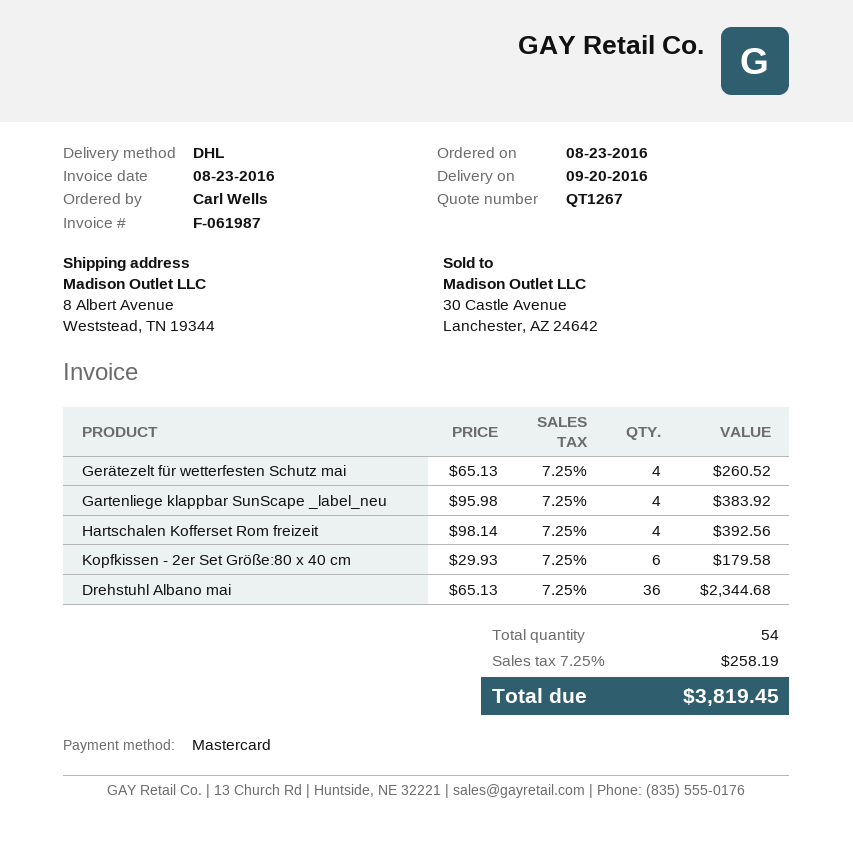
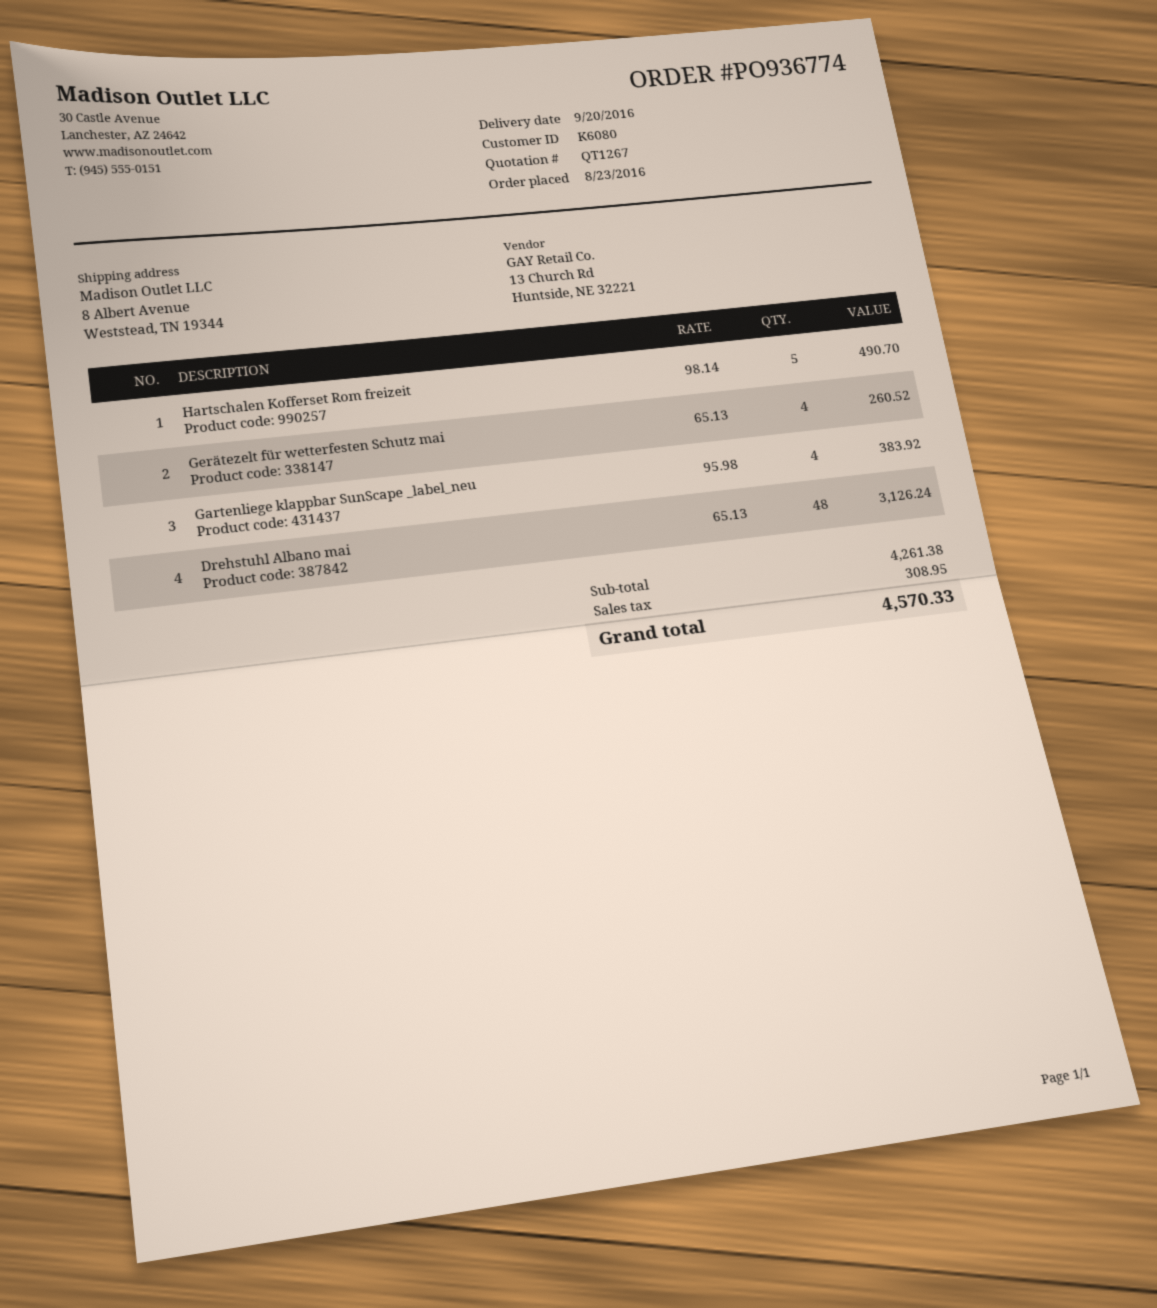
Hartschalen Kofferset Rom freizeit: 4 x 98.14 = 392.56 -> 5 x 98.14 = 490.70
Kopfkissen - 2er Set Größe:80 x 40 cm: 6 x 29.93 = 179.58 -> none
Drehstuhl Albano mai: 36 x 65.13 = 2344.68 -> 48 x 65.13 = 3126.24
tax: 258.19 -> 308.95
total: 3819.45 -> 4570.33

